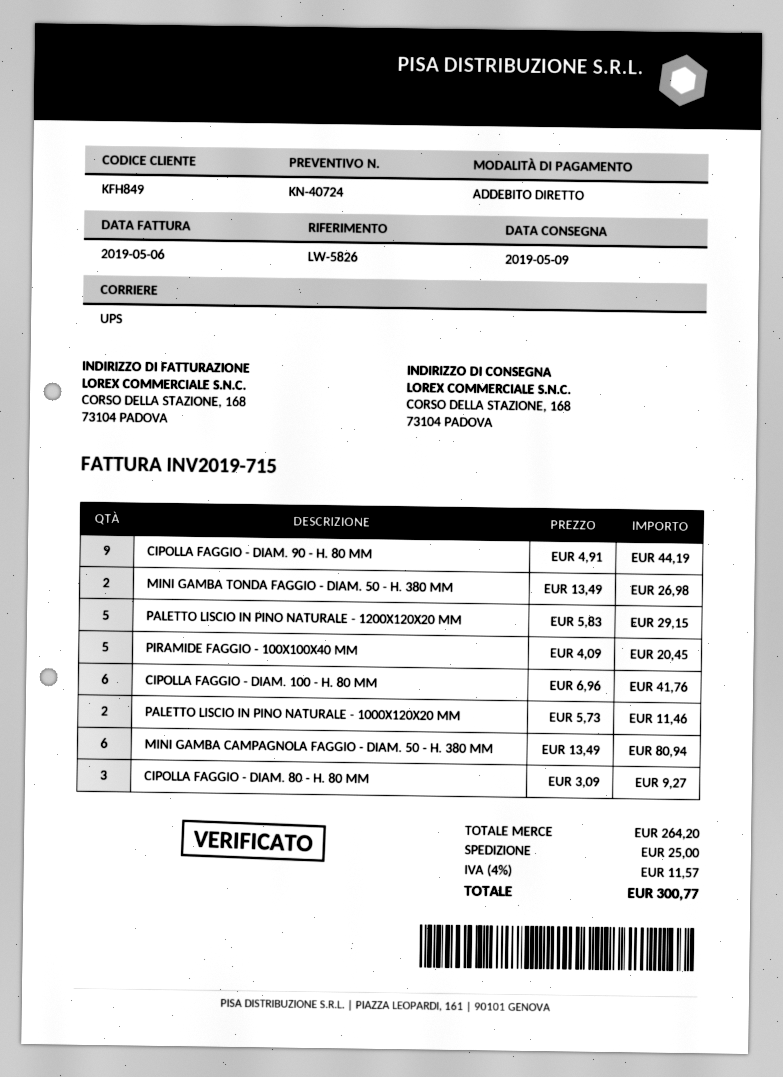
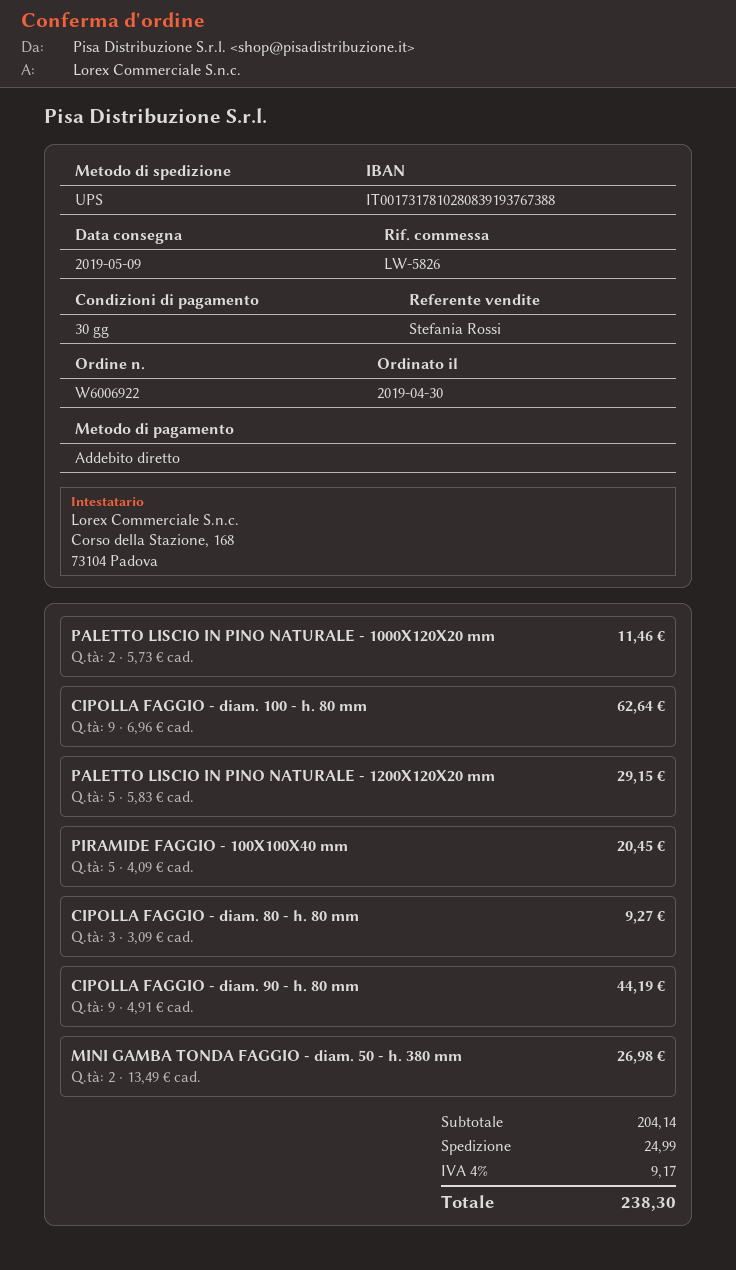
CIPOLLA FAGGIO - DIAM. 100 - H. 80 MM: 6 x 6.96 = 41.76 -> 9 x 6.96 = 62.64
MINI GAMBA CAMPAGNOLA FAGGIO - DIAM. 50 - H. 380 MM: 6 x 13.49 = 80.94 -> none
subtotal: 264.20 -> 204.14
shipping: 25.00 -> 24.99
tax: 4% = 11.57 -> 4% = 9.17
total: 300.77 -> 238.30

